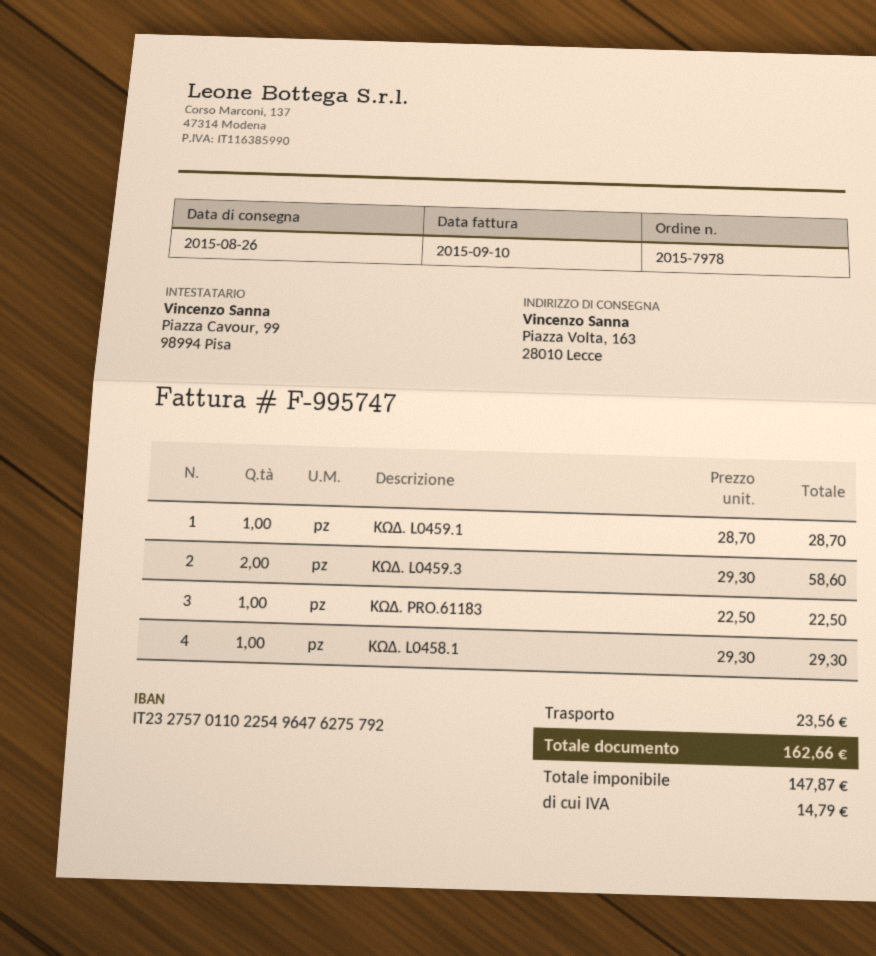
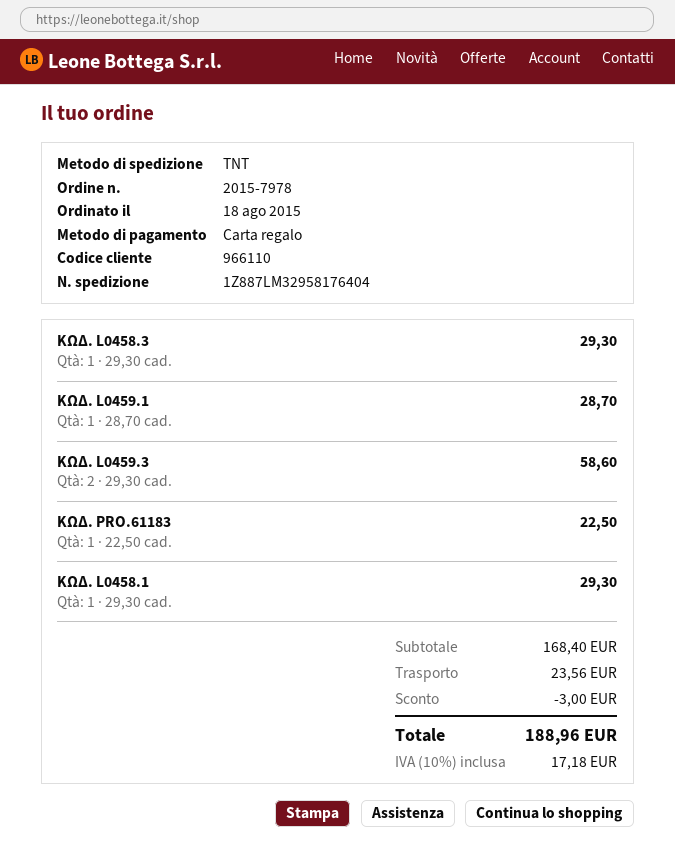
ΚΩΔ. L0458.3: none -> 1 x 29.30 = 29.30
discount: none -> 3.00
tax: 14.79 -> 17.18
total: 162.66 -> 188.96

